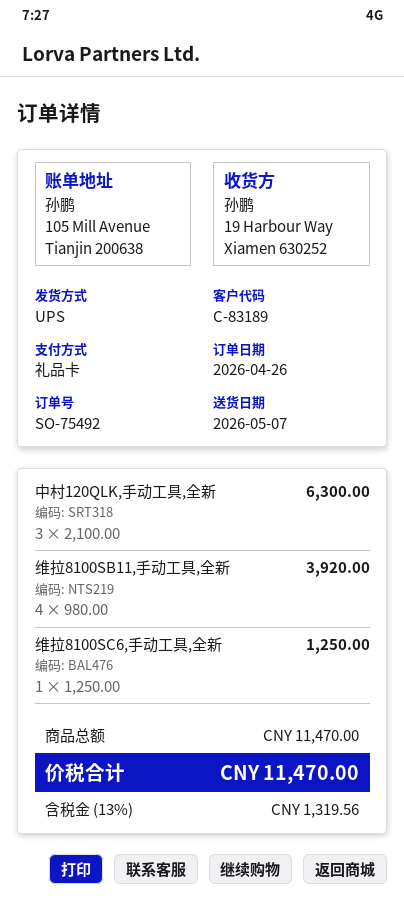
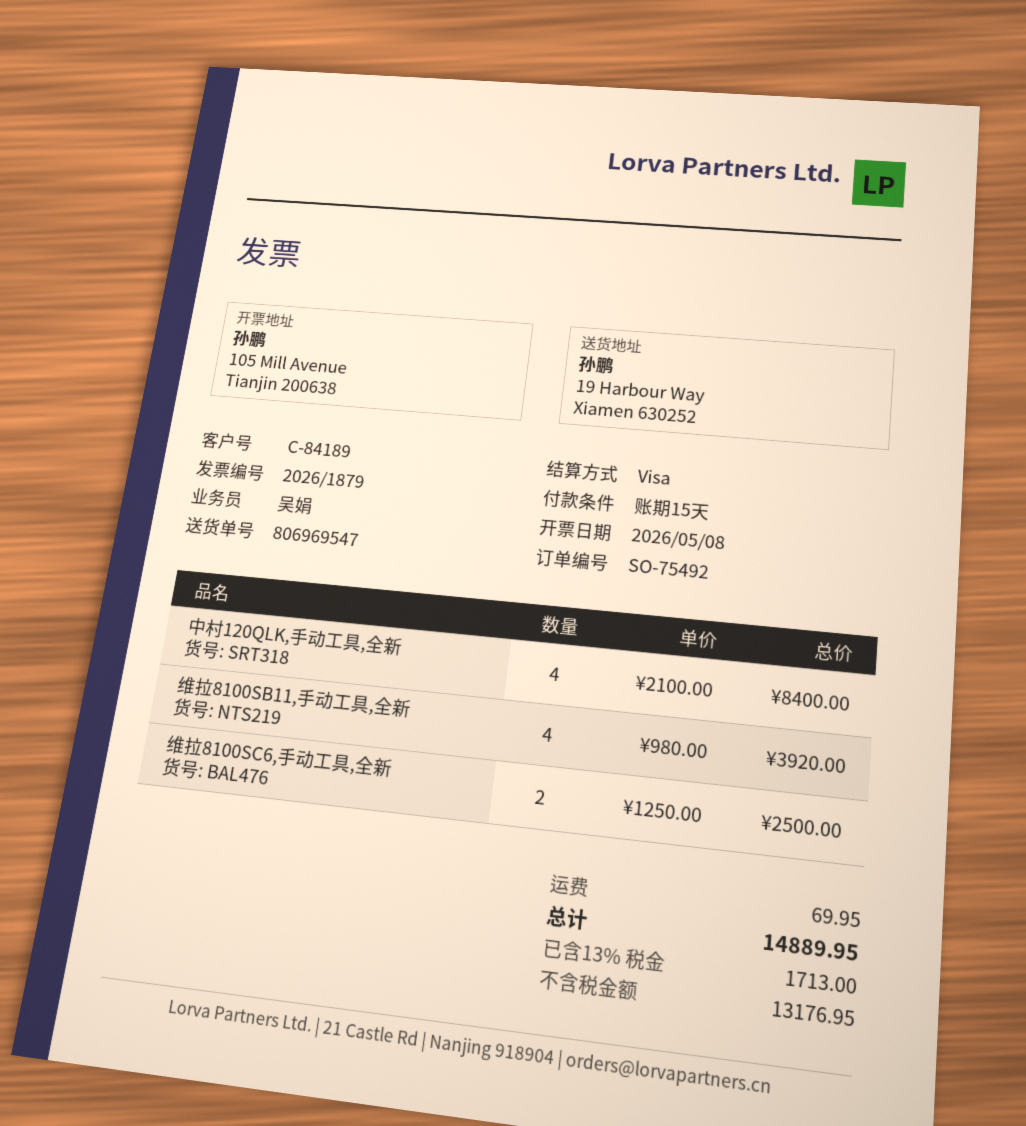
customer number: C-83189 -> C-84189
payment method: gift card -> Visa
中村120QLK,手动工具,全新: 3 x 2100.00 = 6300.00 -> 4 x 2100.00 = 8400.00
维拉8100SC6,手动工具,全新: 1 x 1250.00 = 1250.00 -> 2 x 1250.00 = 2500.00
shipping: none -> 69.95
tax: 13% = 1319.56 -> 13% = 1713.00
total: 11470.00 -> 14889.95

